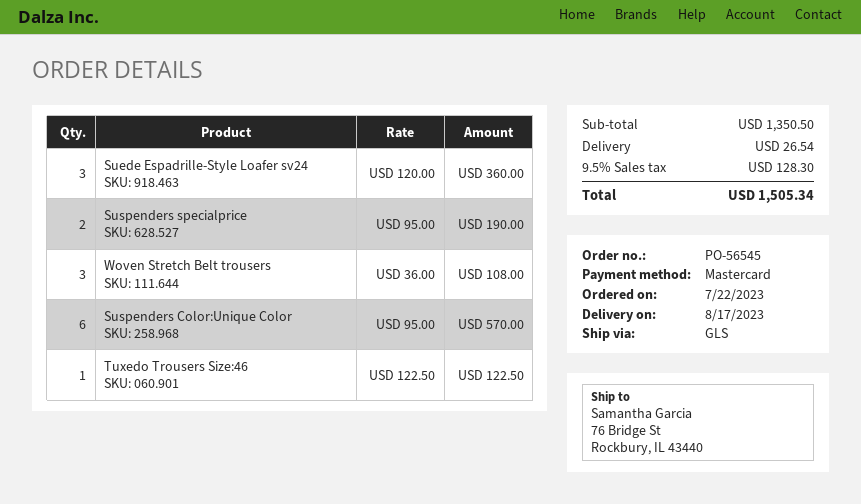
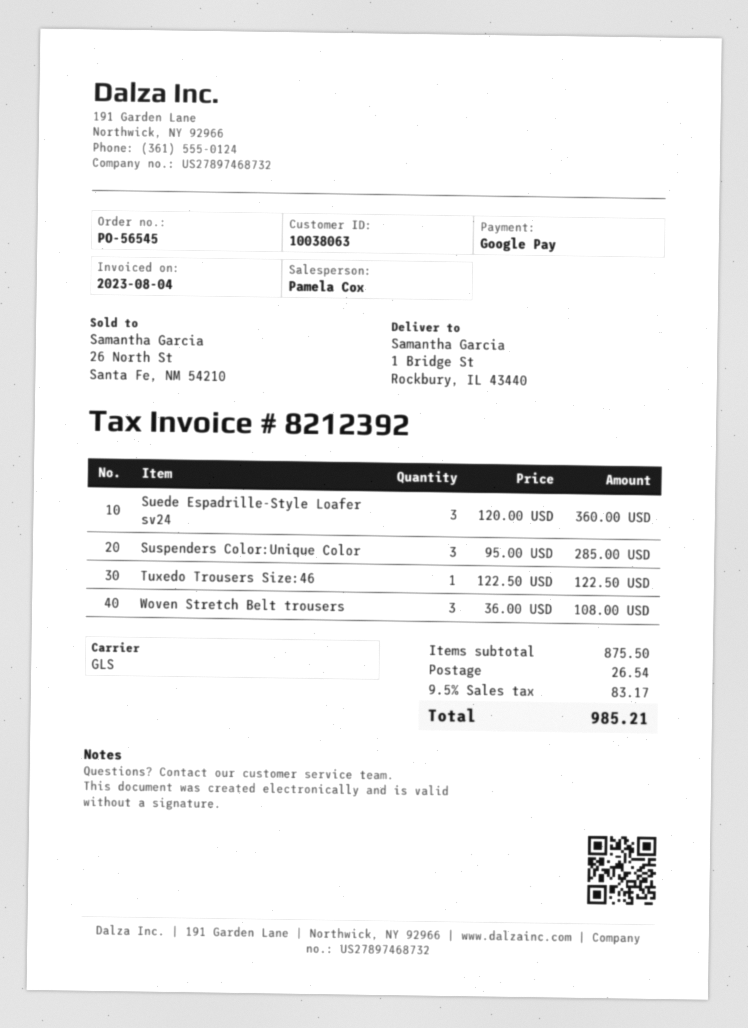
payment method: Mastercard -> Google Pay
ship to: 76 Bridge St, Rockbury, IL 43440 -> 1 Bridge St, Rockbury, IL 43440
Suspenders specialprice: 2 x 95.00 = 190.00 -> none
Suspenders Color:Unique Color: 6 x 95.00 = 570.00 -> 3 x 95.00 = 285.00
subtotal: 1350.50 -> 875.50
tax: 9.5% = 128.30 -> 9.5% = 83.17
total: 1505.34 -> 985.21

